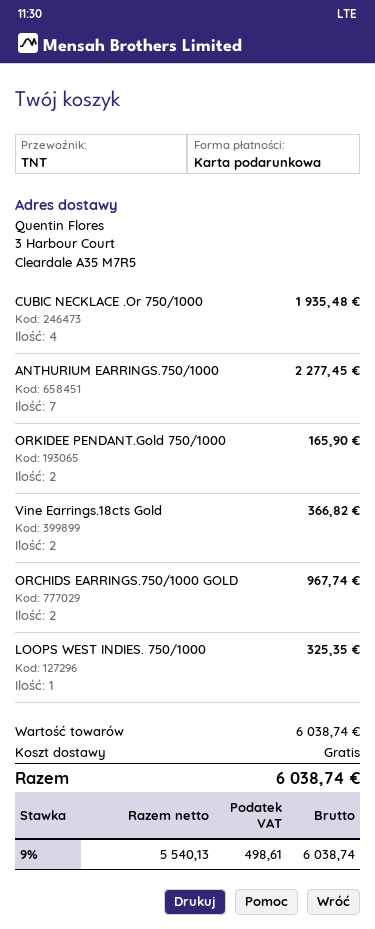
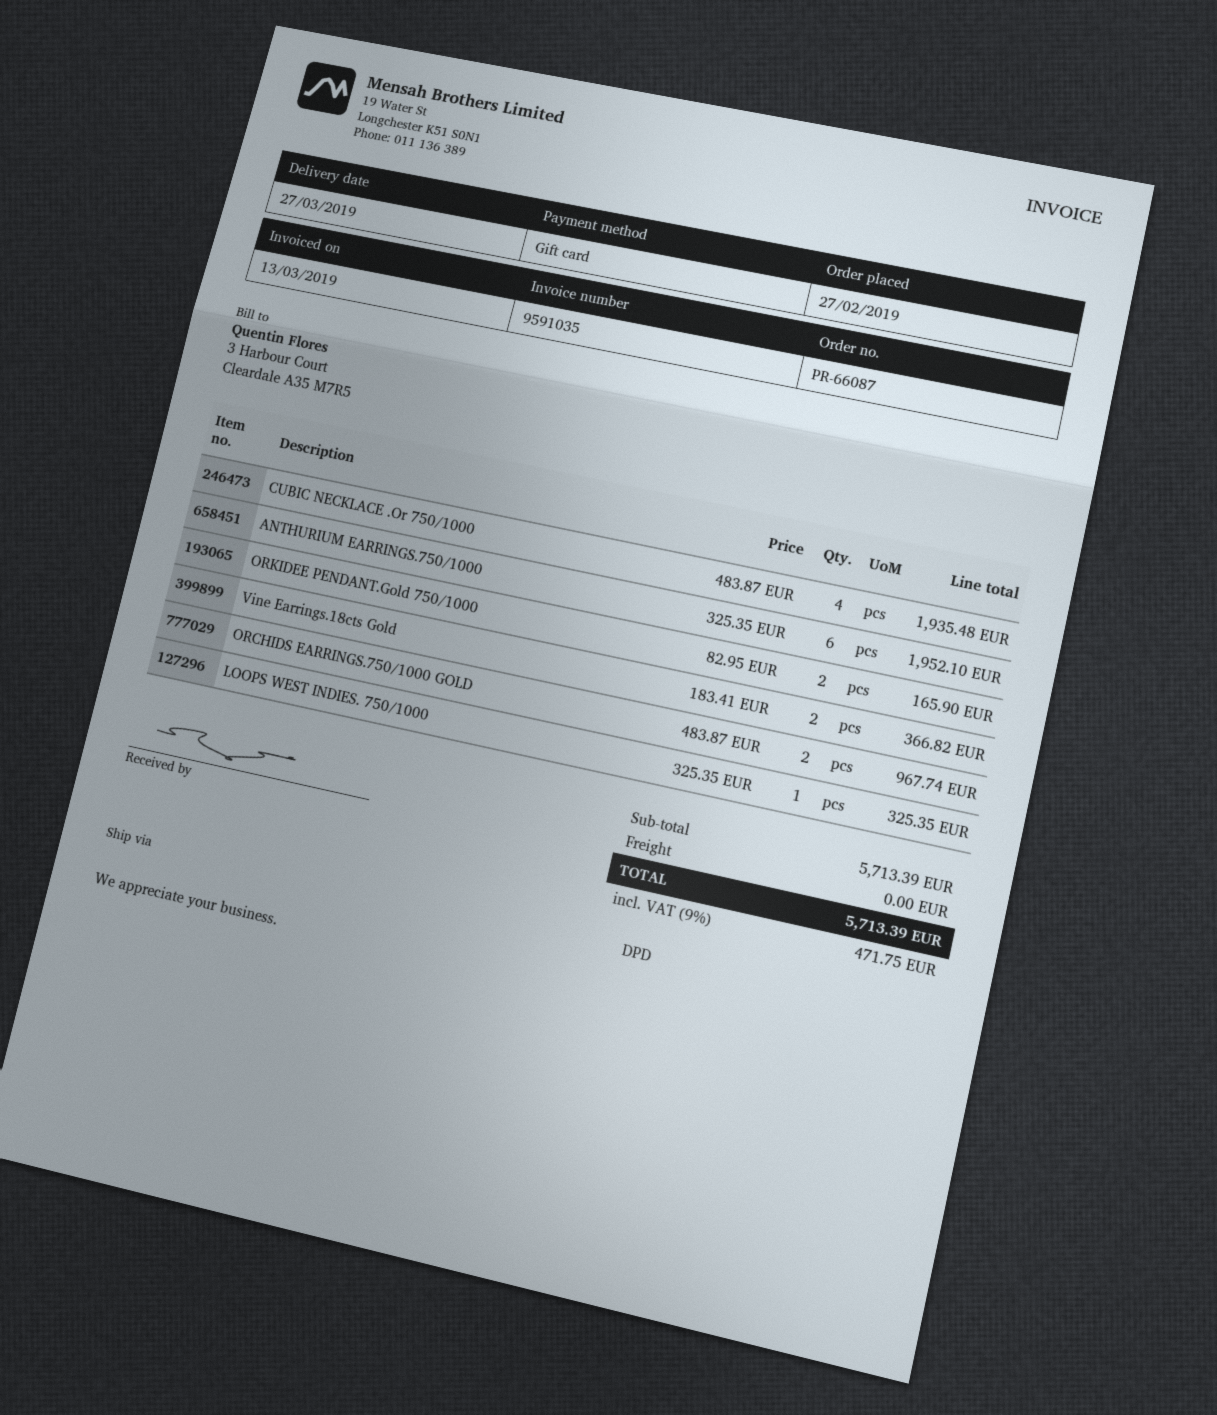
shipping method: TNT -> DPD
ANTHURIUM EARRINGS.750/1000: 7 for 2277.45 -> 6 for 1952.10
subtotal: 6038.74 -> 5713.39
tax: 9% = 498.61 -> 9% = 471.75
total: 6038.74 -> 5713.39

